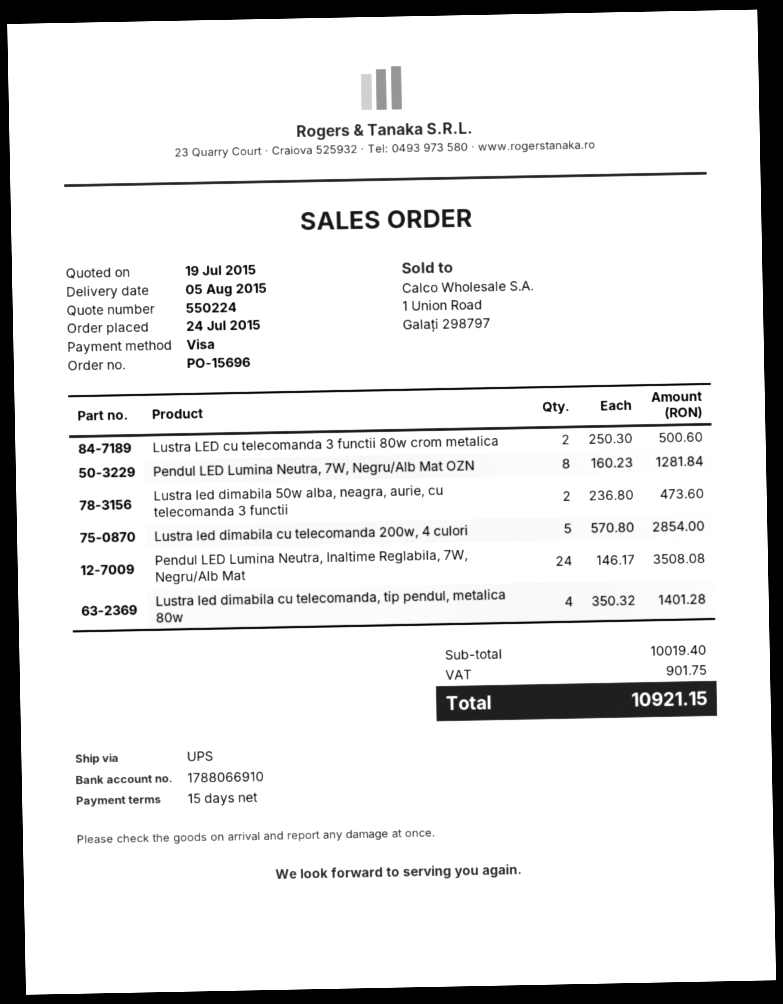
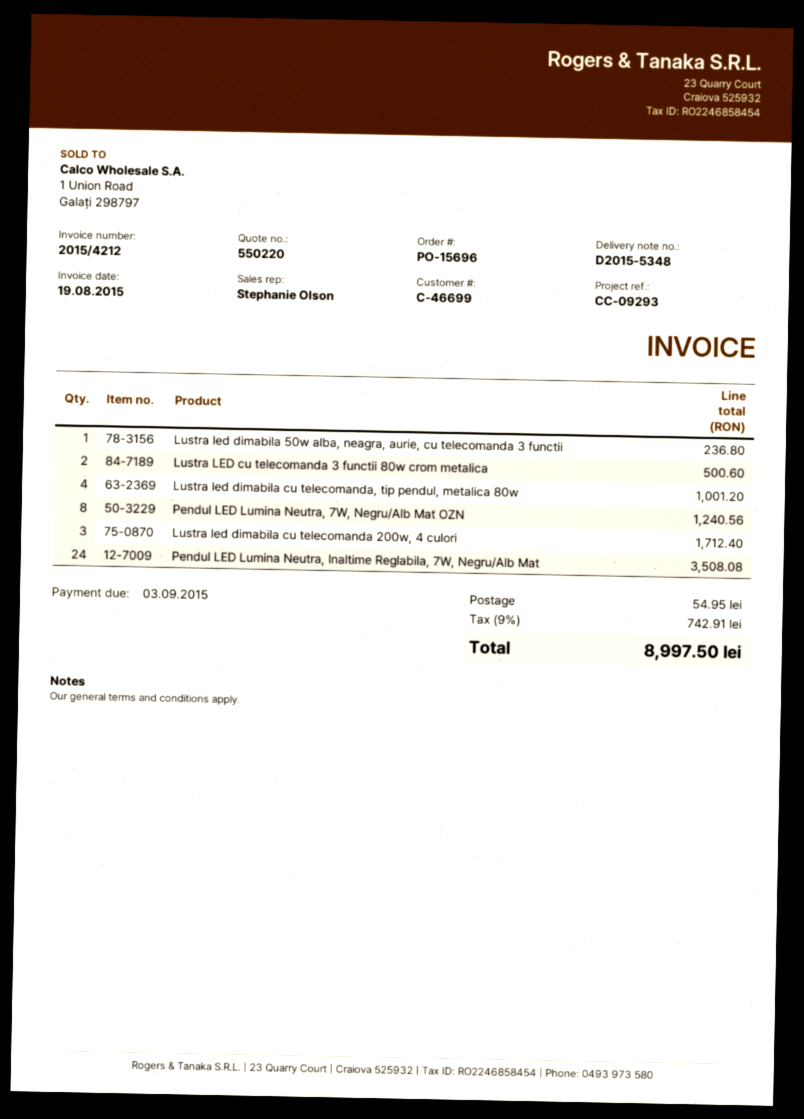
quote number: 550224 -> 550220
Pendul LED Lumina Neutra, 7W, Negru/Alb Mat OZN: 8 for 1281.84 -> 8 for 1240.56
Lustra led dimabila 50w alba, neagra, aurie, cu telecomanda 3 functii: 2 for 473.60 -> 1 for 236.80
Lustra led dimabila cu telecomanda 200w, 4 culori: 5 for 2854.00 -> 3 for 1712.40
Lustra led dimabila cu telecomanda, tip pendul, metalica 80w: 4 for 1401.28 -> 4 for 1001.20
shipping: none -> 54.95
tax: 901.75 -> 742.91
total: 10921.15 -> 8997.50

